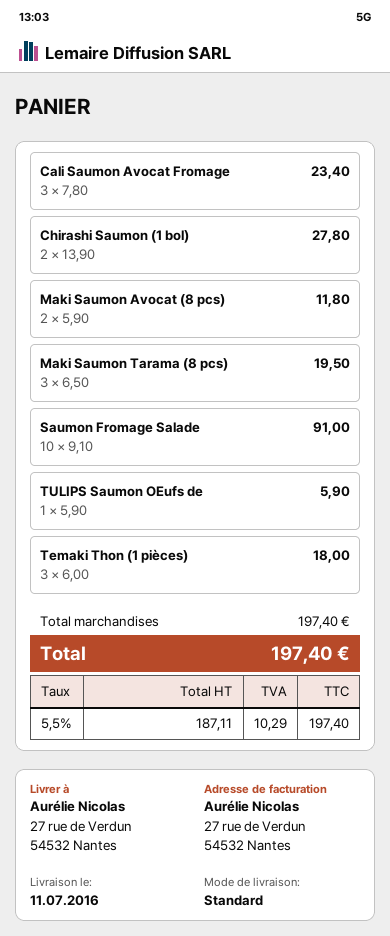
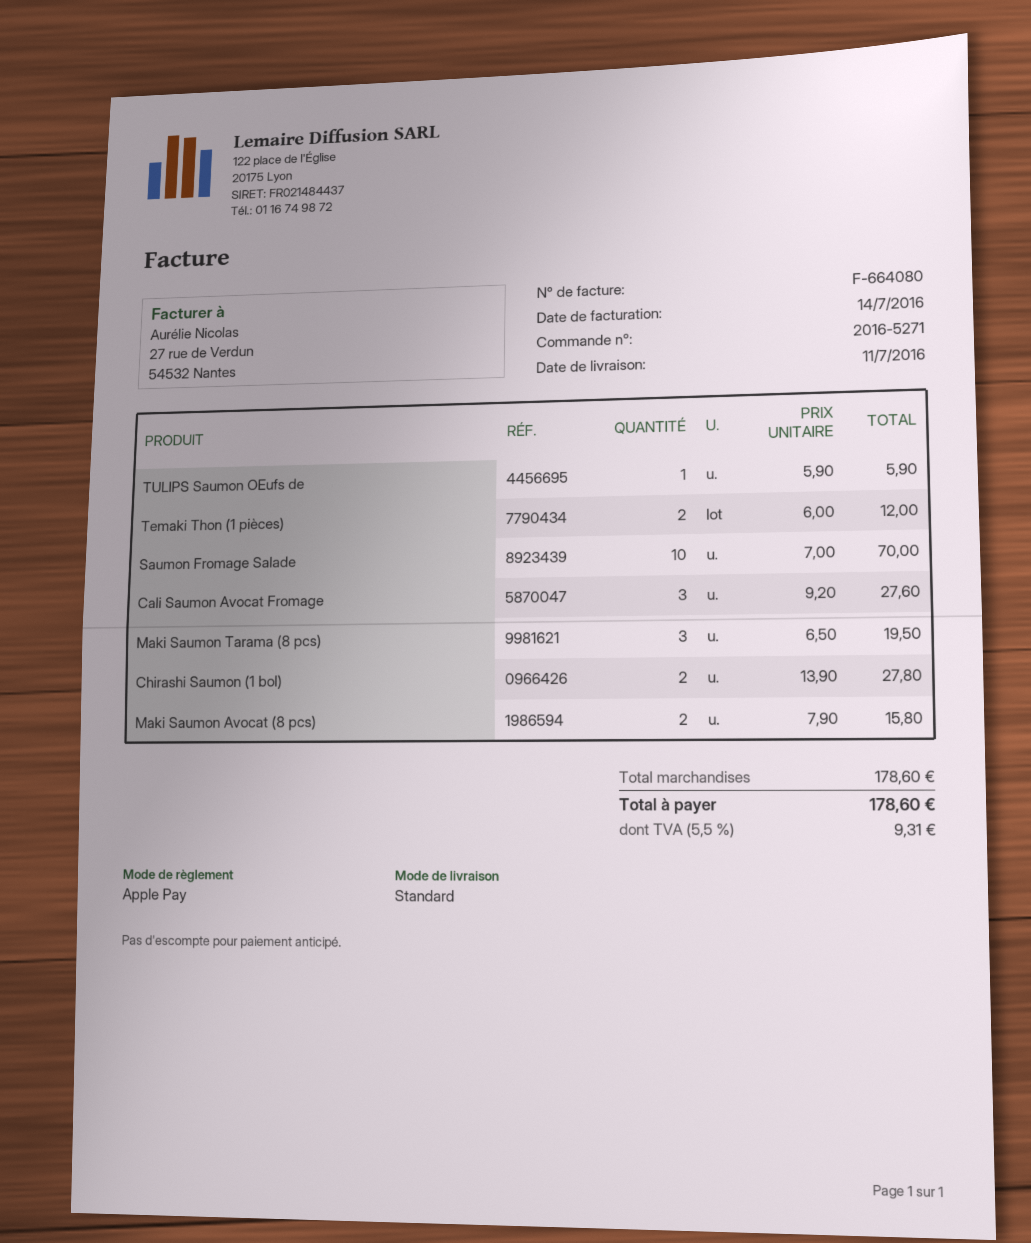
Cali Saumon Avocat Fromage: 3 x 7.80 = 23.40 -> 3 x 9.20 = 27.60
Maki Saumon Avocat (8 pcs): 2 x 5.90 = 11.80 -> 2 x 7.90 = 15.80
Saumon Fromage Salade: 10 x 9.10 = 91.00 -> 10 x 7.00 = 70.00
Temaki Thon (1 pièces): 3 x 6.00 = 18.00 -> 2 x 6.00 = 12.00
subtotal: 197.40 -> 178.60
tax: 5.5% = 10.29 -> 5.5% = 9.31
total: 197.40 -> 178.60

